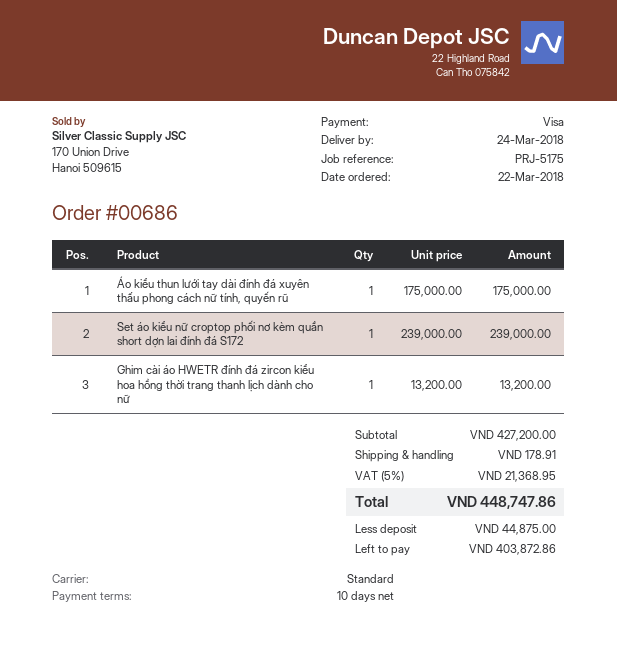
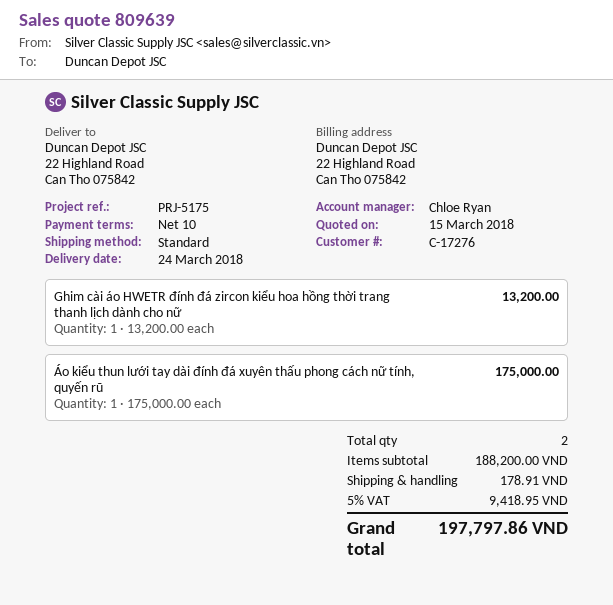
Set áo kiểu nữ croptop phối nơ kèm quần short dợn lai đính đá S172: 1 x 239000.00 = 239000.00 -> none
subtotal: 427200.00 -> 188200.00
tax: 5% = 21368.95 -> 5% = 9418.95
total: 448747.86 -> 197797.86

